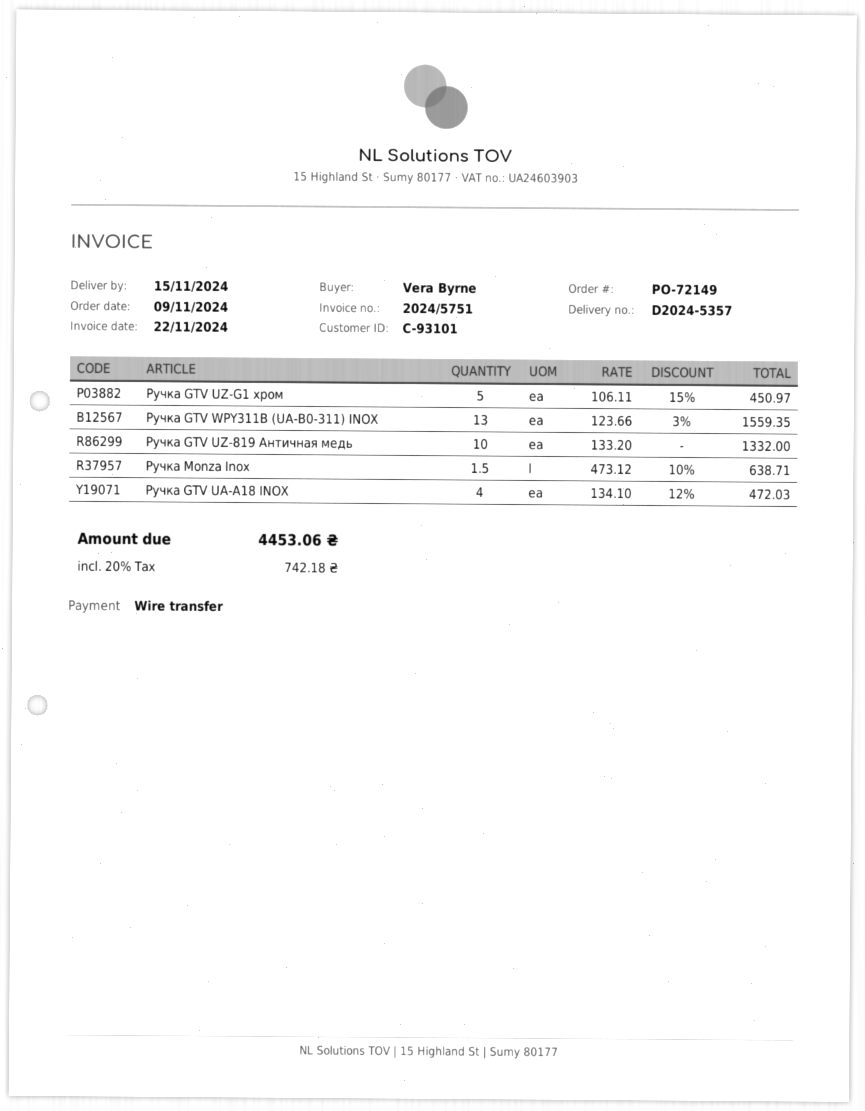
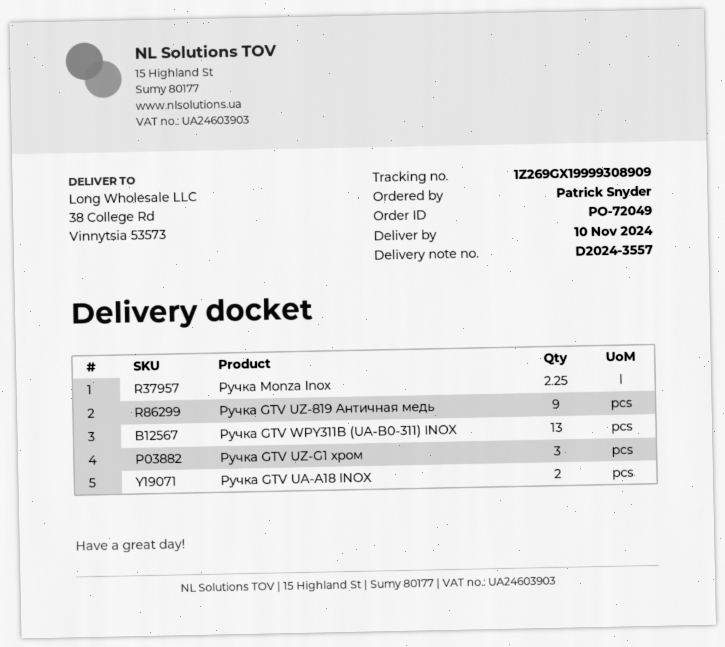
order number: PO-72149 -> PO-72049
delivery note number: D2024-5357 -> D2024-3557
delivery date: 2024-11-15 -> 2024-11-10
ordered by: Vera Byrne -> Patrick Snyder
Ручка GTV UZ-G1 хром: 5 -> 3
Ручка GTV UZ-819 Античная медь: 10 -> 9
Ручка Monza Inox: 1.5 -> 2.25
Ручка GTV UA-A18 INOX: 4 -> 2

